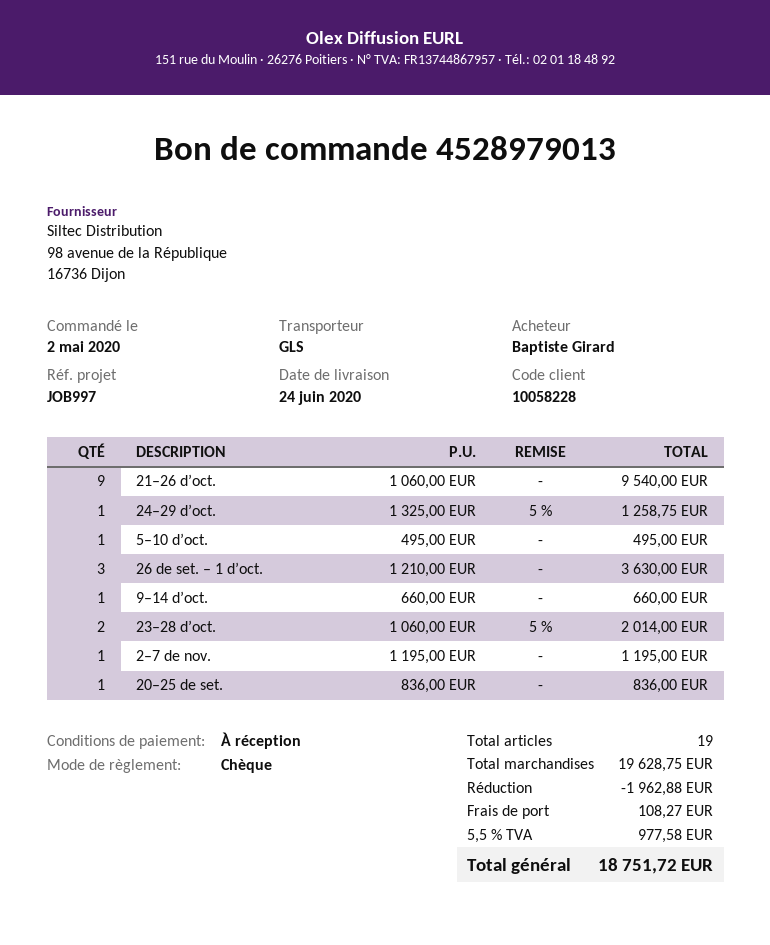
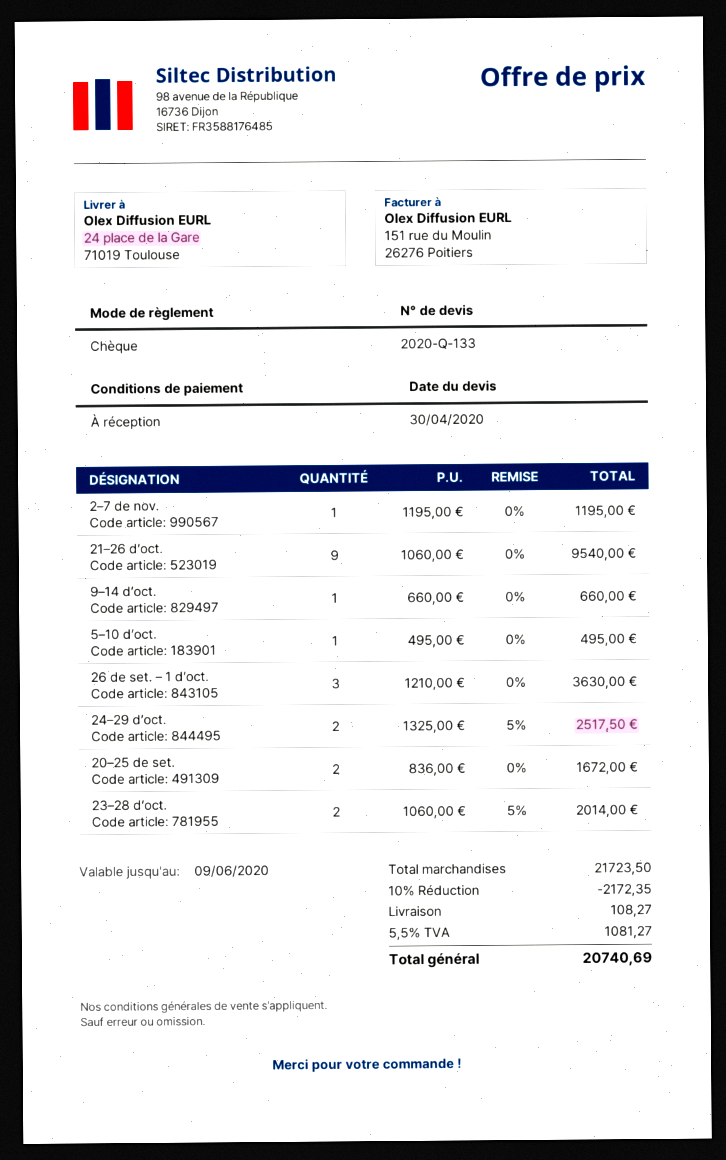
24–29 d’oct.: 1 x 1325.00 - 5% = 1258.75 -> 2 x 1325.00 - 5% = 2517.50
20–25 de set.: 1 x 836.00 = 836.00 -> 2 x 836.00 = 1672.00
subtotal: 19628.75 -> 21723.50
discount: 1962.88 -> 2172.35
tax: 5.5% = 977.58 -> 5.5% = 1081.27
total: 18751.72 -> 20740.69

